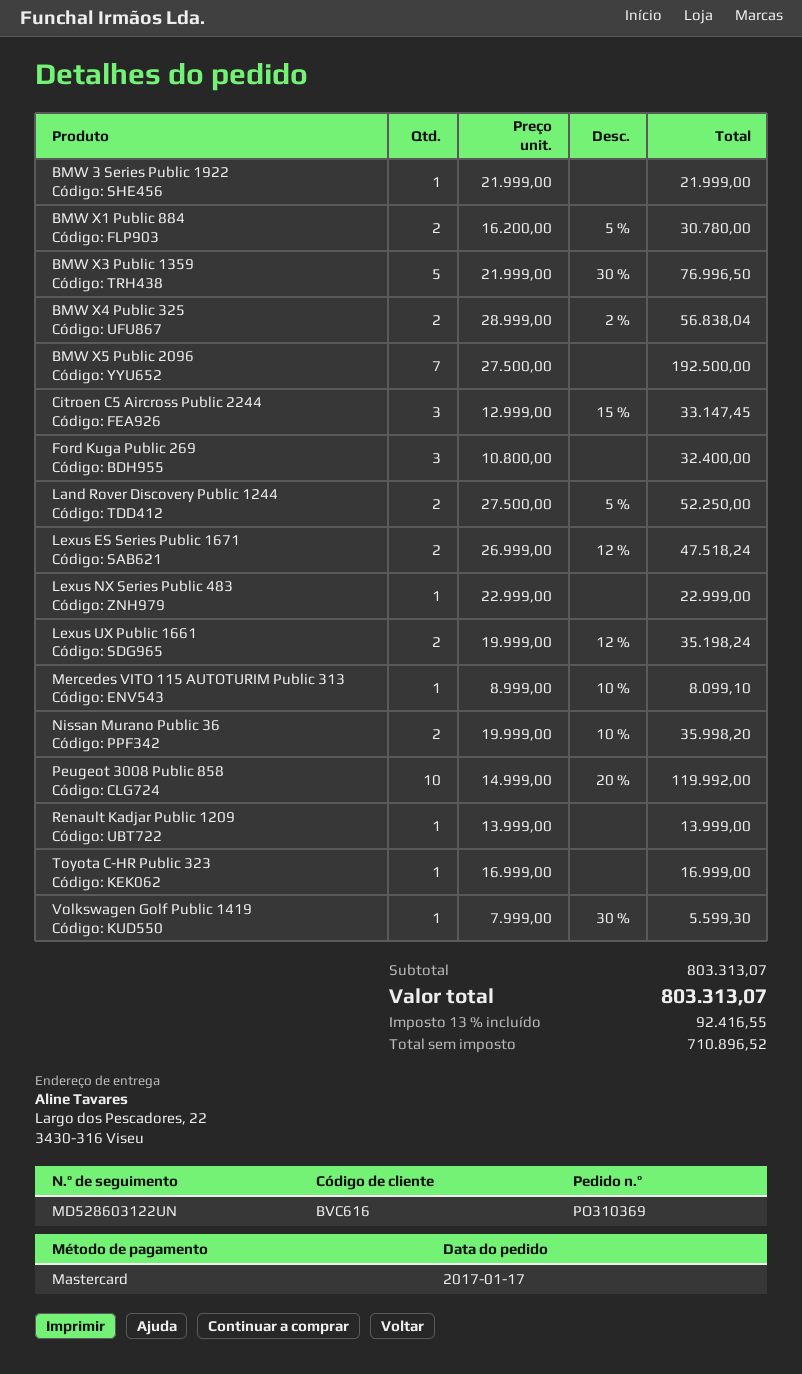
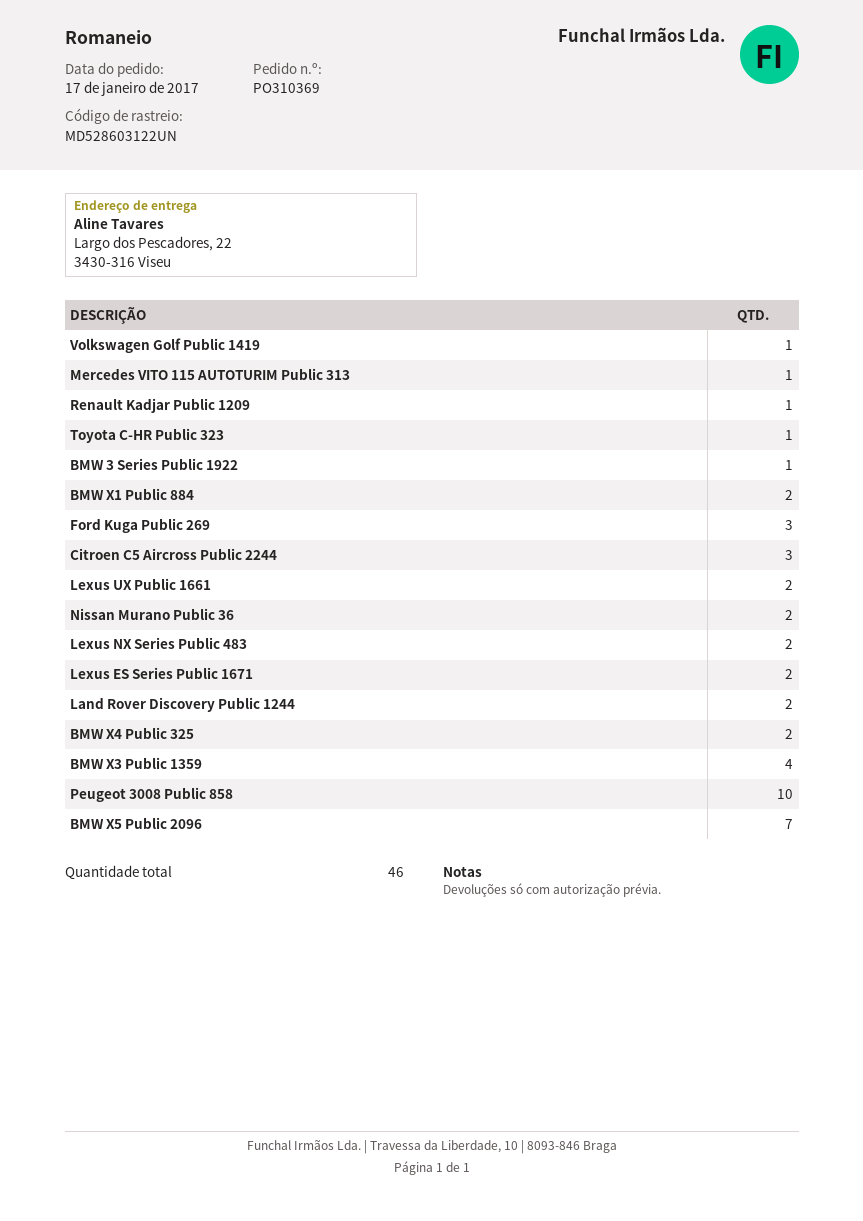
BMW X3 Public 1359: 5 -> 4
Lexus NX Series Public 483: 1 -> 2

